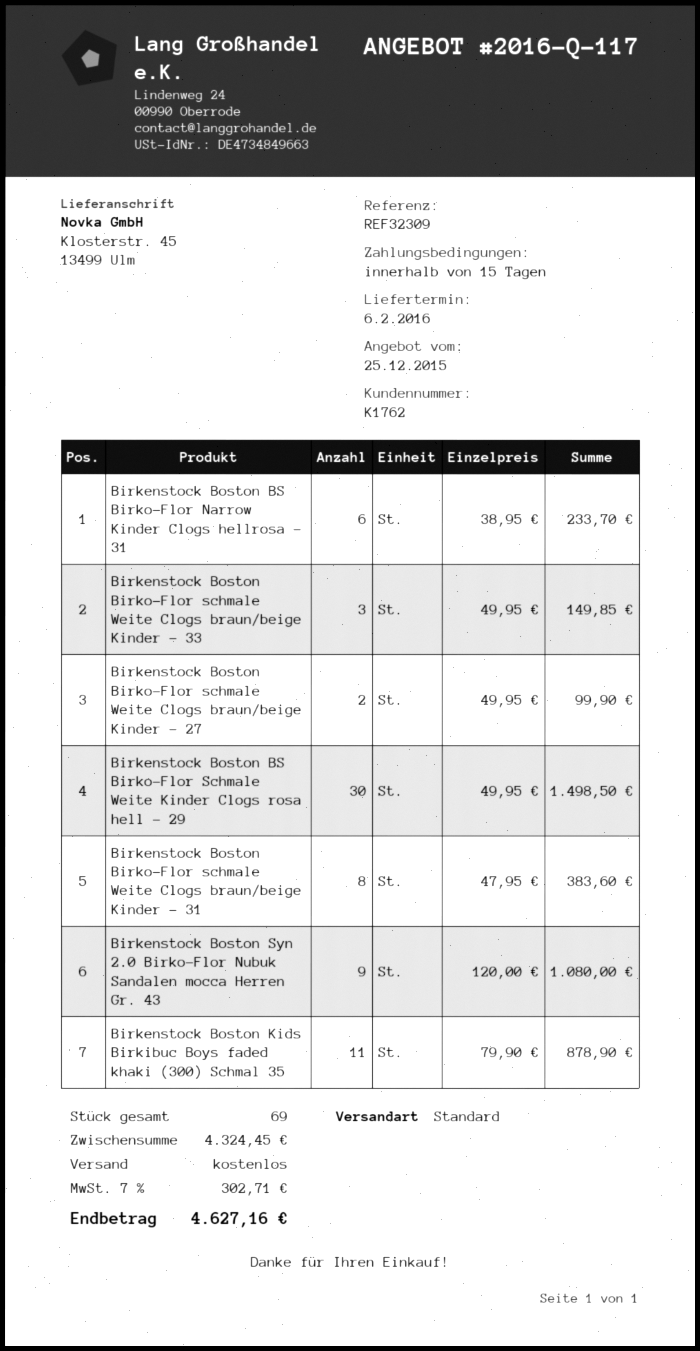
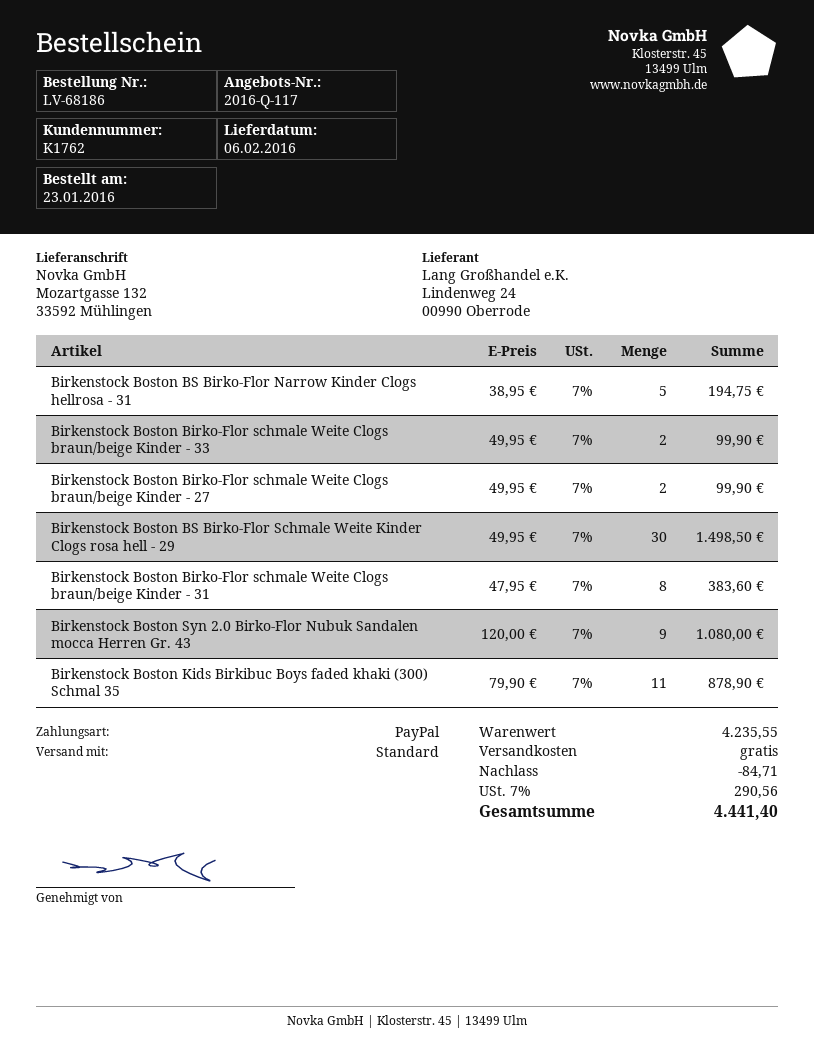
ship to: Klosterstr. 45, 13499 Ulm -> Mozartgasse 132, 33592 Mühlingen
Birkenstock Boston BS Birko-Flor Narrow Kinder Clogs hellrosa - 31: 6 x 38.95 = 233.70 -> 5 x 38.95 = 194.75
Birkenstock Boston Birko-Flor schmale Weite Clogs braun/beige Kinder - 33: 3 x 49.95 = 149.85 -> 2 x 49.95 = 99.90
subtotal: 4324.45 -> 4235.55
discount: none -> 84.71
tax: 7% = 302.71 -> 7% = 290.56
total: 4627.16 -> 4441.40

